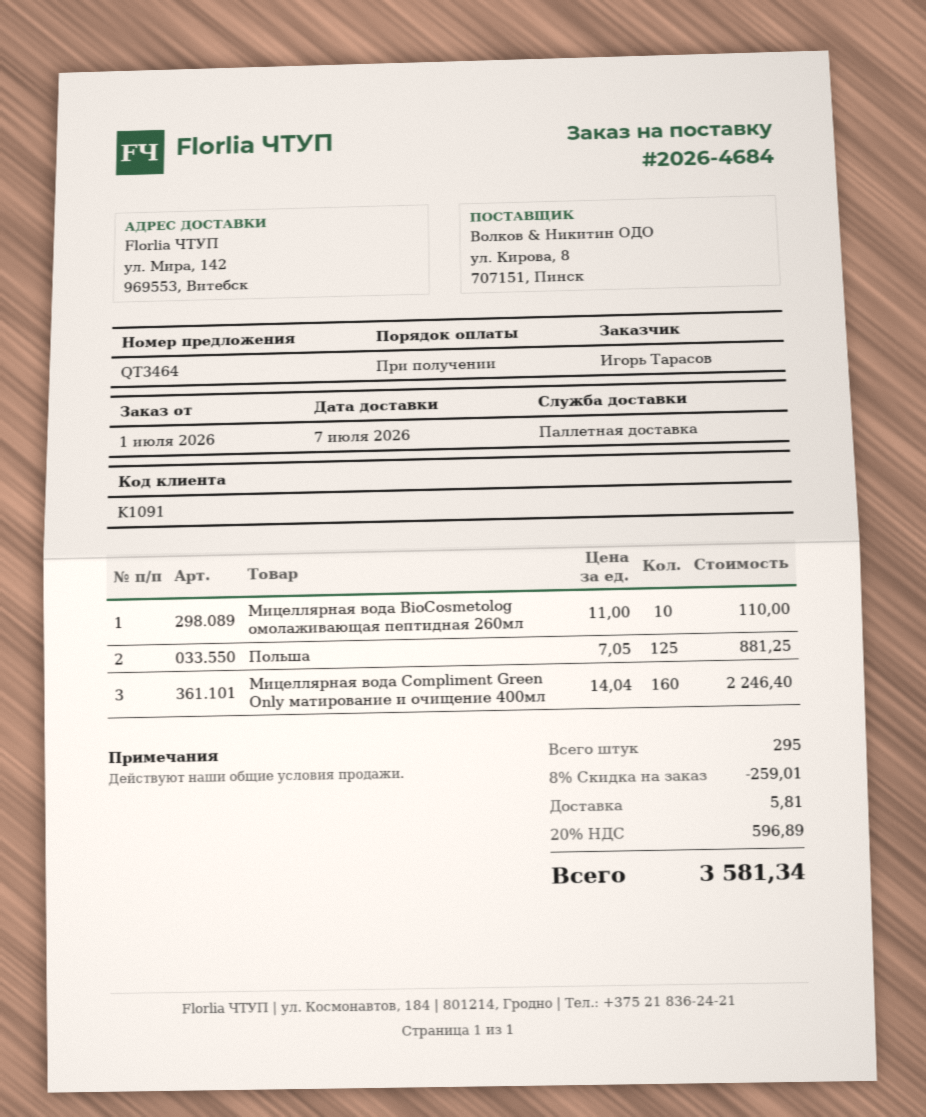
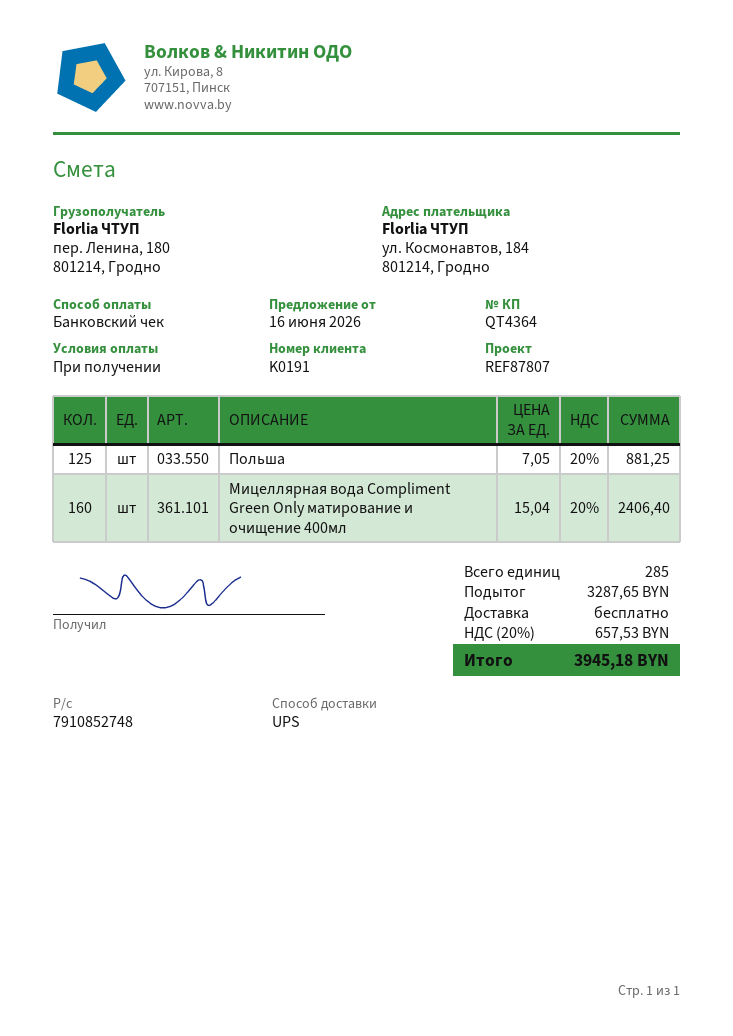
quote number: QT3464 -> QT4364
customer number: K1091 -> K0191
shipping method: pallet freight -> UPS
ship to: ул. Мира, 142, 969553, Витебск -> пер. Ленина, 180, 801214, Гродно
Мицеллярная вода BioCosmetolog омолаживающая пептидная 260мл: 10 x 11.00 = 110.00 -> none
Мицеллярная вода Compliment Green Only матирование и очищение 400мл: 160 x 14.04 = 2246.40 -> 160 x 15.04 = 2406.40
total quantity: 295 -> 285
discount: 8% = 259.01 -> none
shipping: 5.81 -> 0.00
tax: 20% = 596.89 -> 20% = 657.53
total: 3581.34 -> 3945.18

